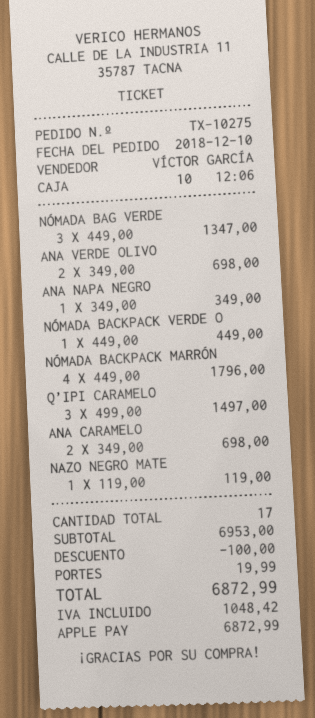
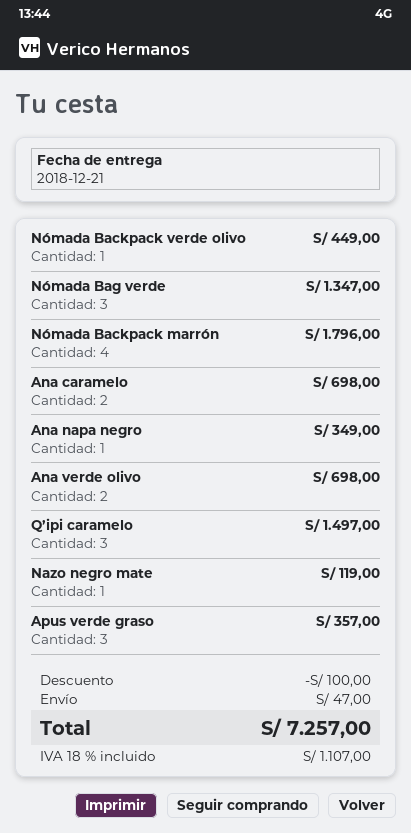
Apus verde graso: none -> 3 for 357.00
shipping: 19.99 -> 47.00
tax: 1048.42 -> 1107.00
total: 6872.99 -> 7257.00

